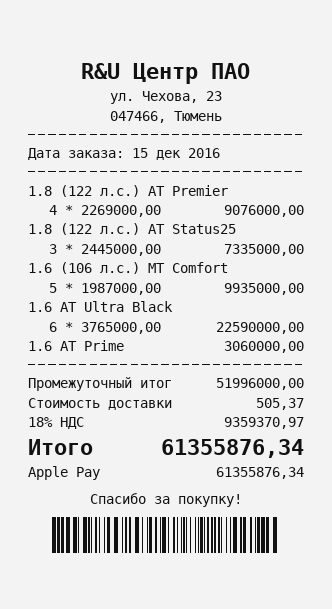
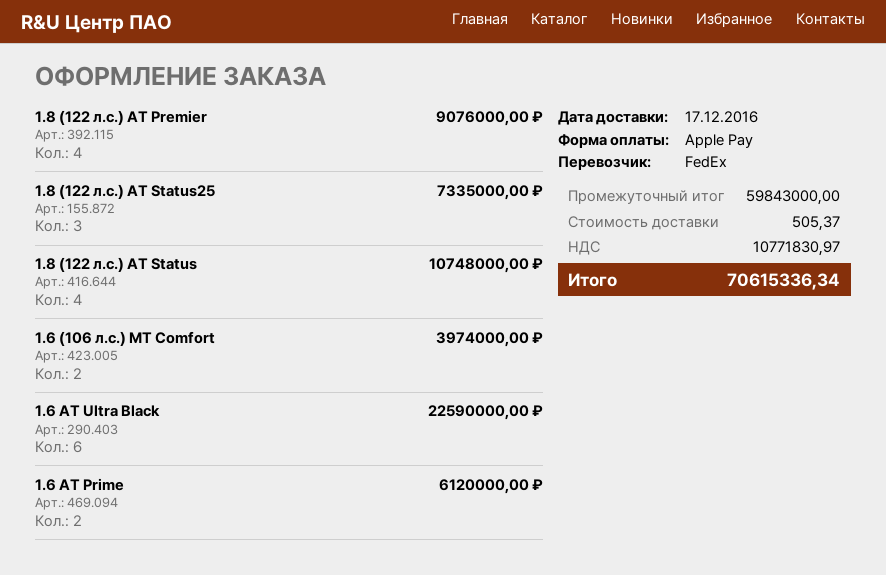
1.6 (106 л.с.) MT Comfort: 5 for 9935000.00 -> 2 for 3974000.00
1.6 AT Prime: 1 for 3060000.00 -> 2 for 6120000.00
1.8 (122 л.с.) AT Status: none -> 4 for 10748000.00
subtotal: 51996000.00 -> 59843000.00
tax: 9359370.97 -> 10771830.97
total: 61355876.34 -> 70615336.34

